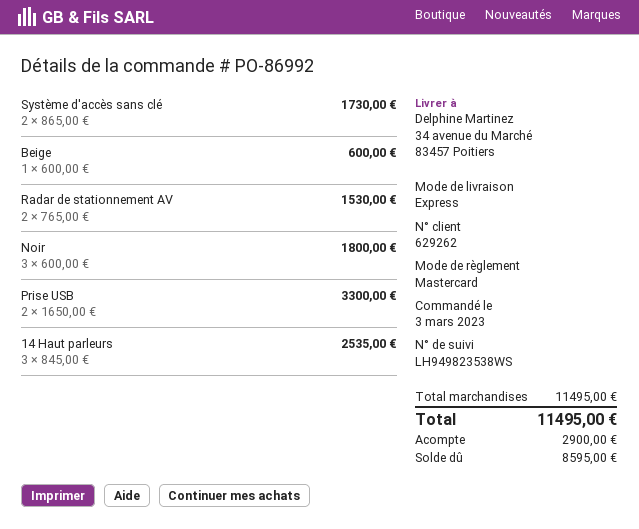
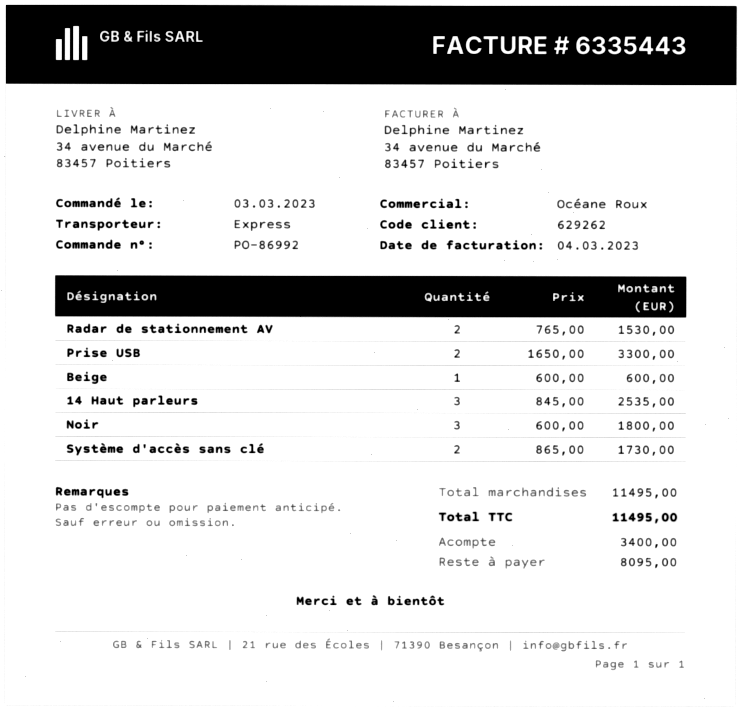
deposit: 2900.00 -> 3400.00
balance: 8595.00 -> 8095.00

